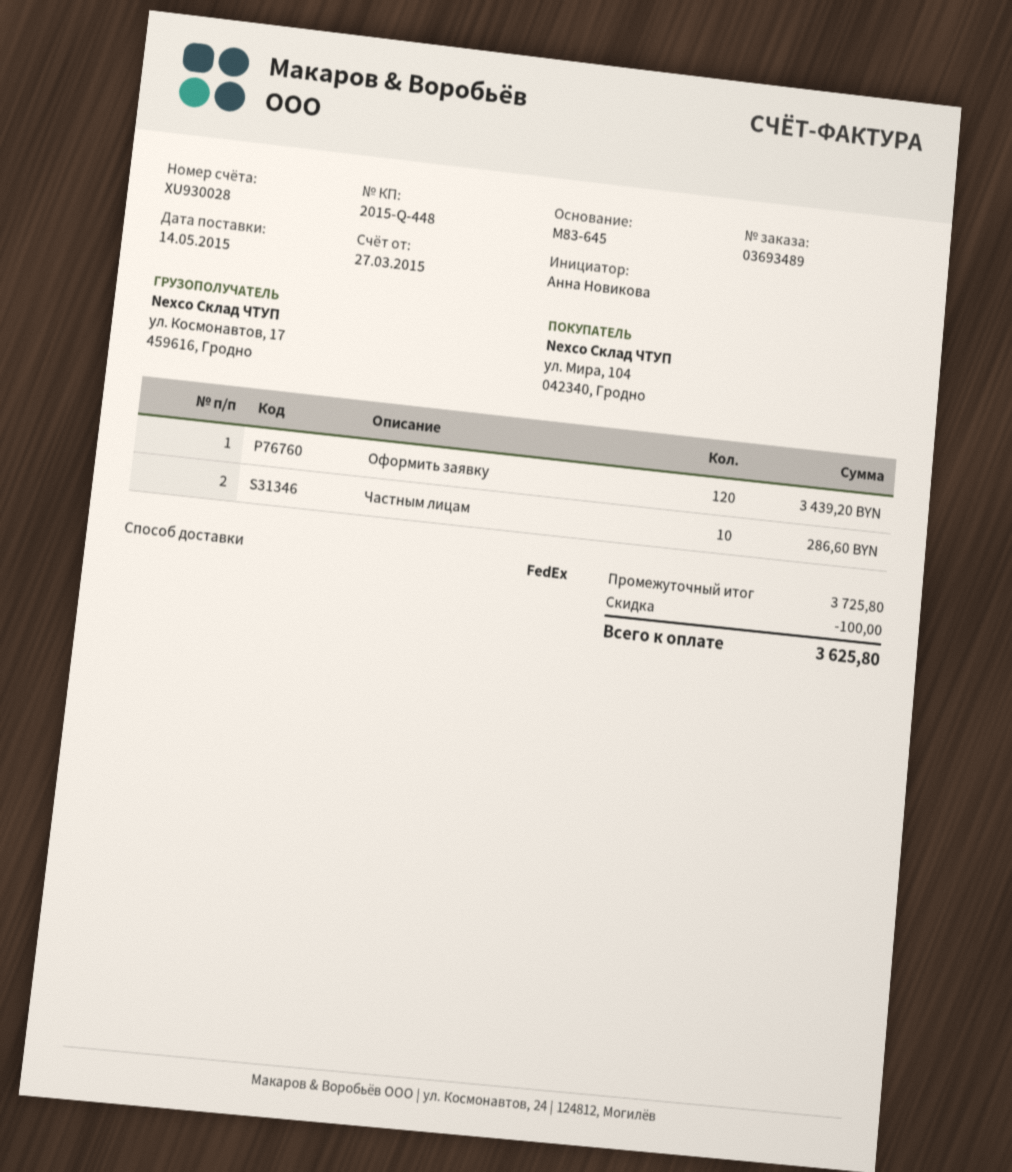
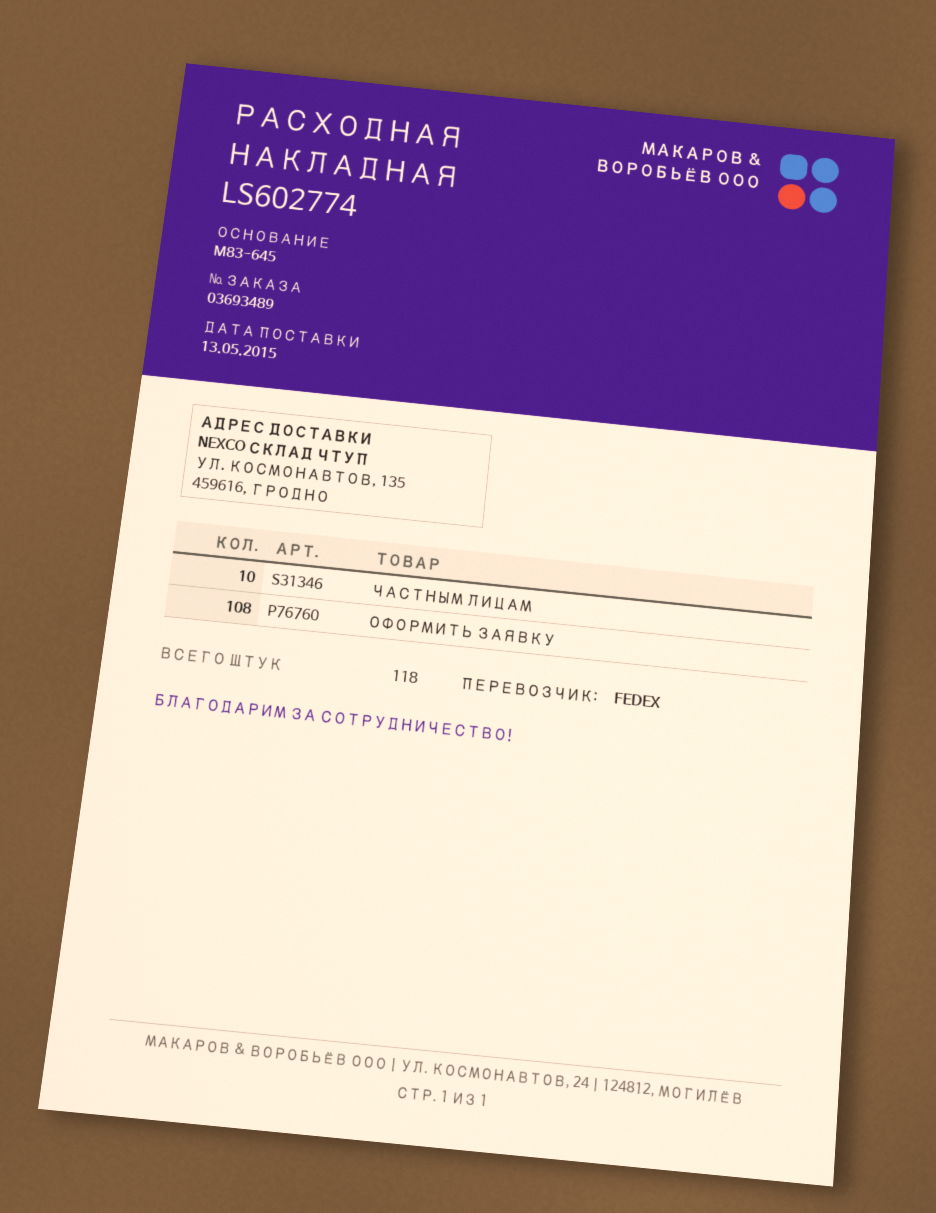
delivery date: 2015-05-14 -> 2015-05-13
ship to: ул. Космонавтов, 17, 459616, Гродно -> УЛ. КОСМОНАВТОВ, 135, 459616, ГРОДНО
Оформить заявку: 120 -> 108

